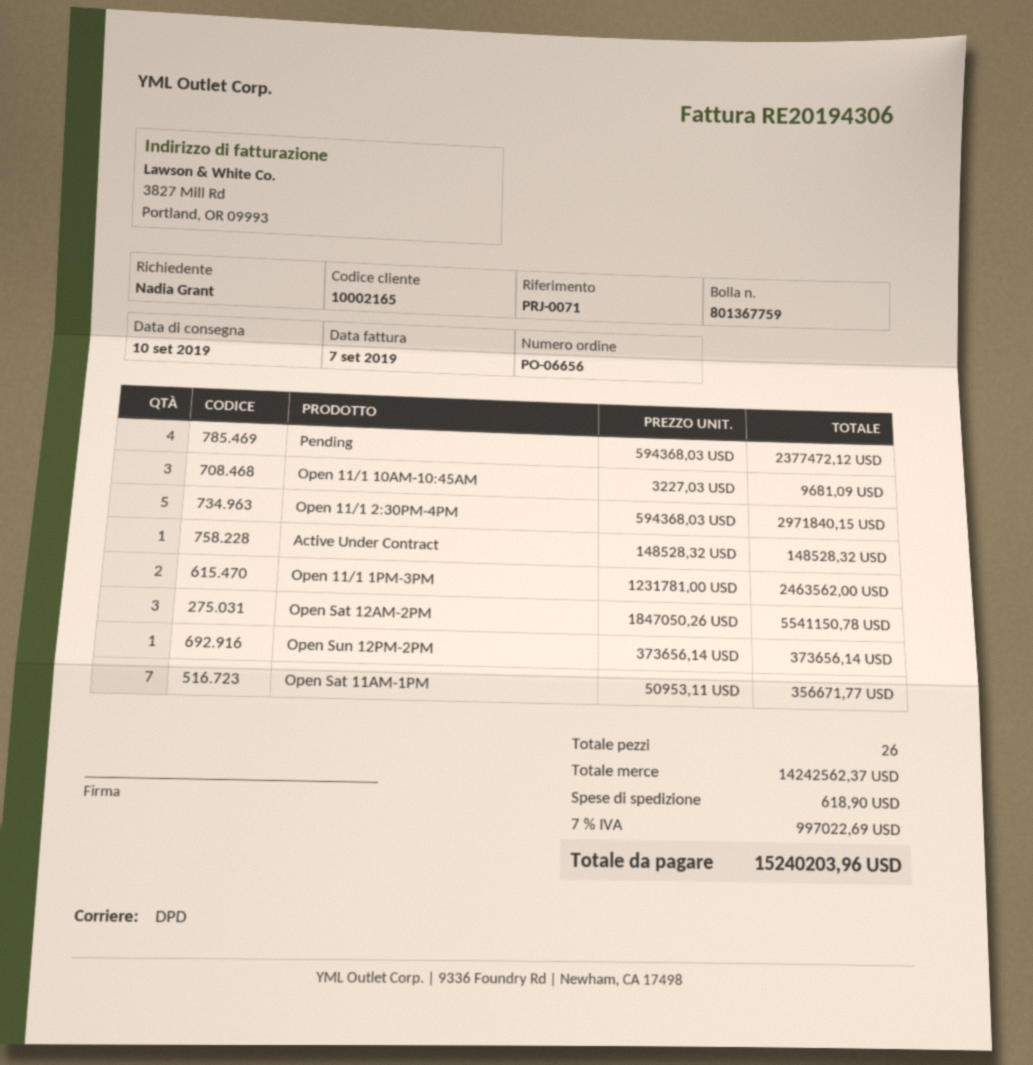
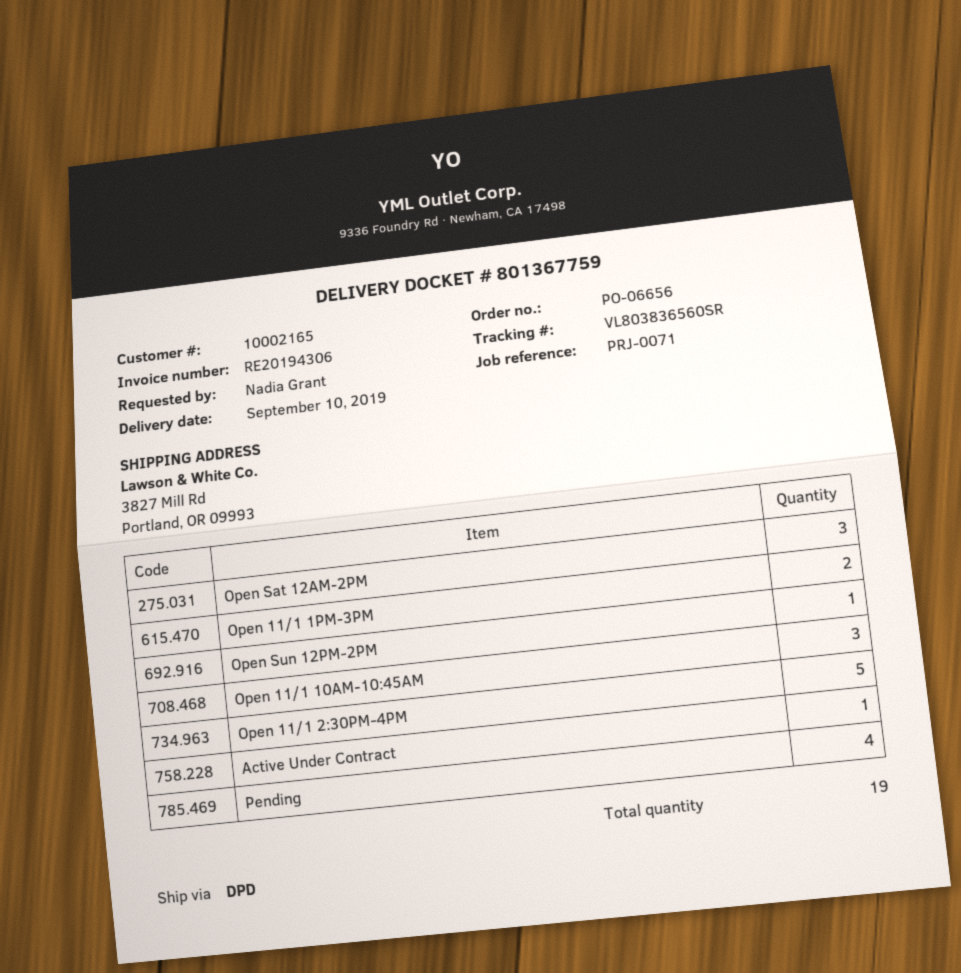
Open Sat 11AM-1PM: 7 -> none
total quantity: 26 -> 19

